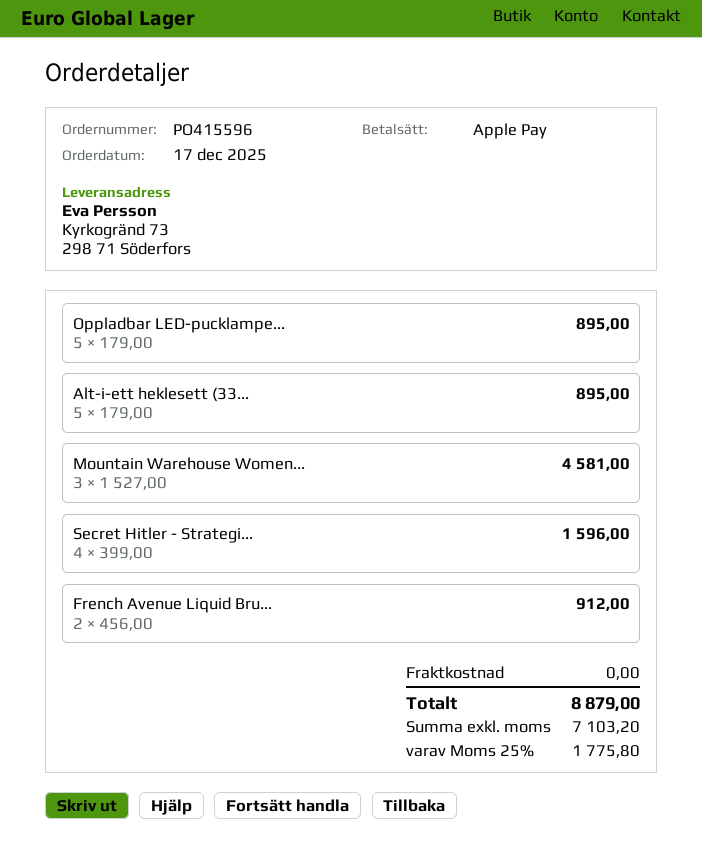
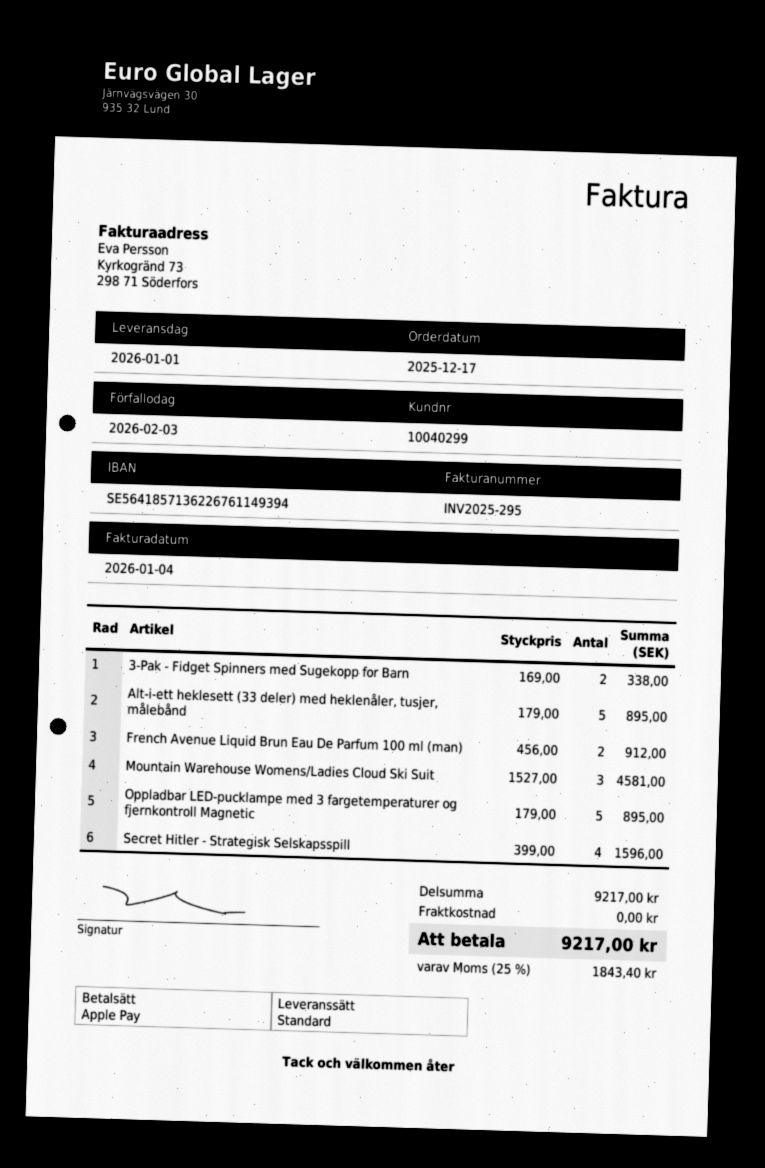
3-Pak - Fidget Spinners med Sugekopp for Barn: none -> 2 x 169.00 = 338.00
tax: 25% = 1775.80 -> 25% = 1843.40
total: 8879.00 -> 9217.00

